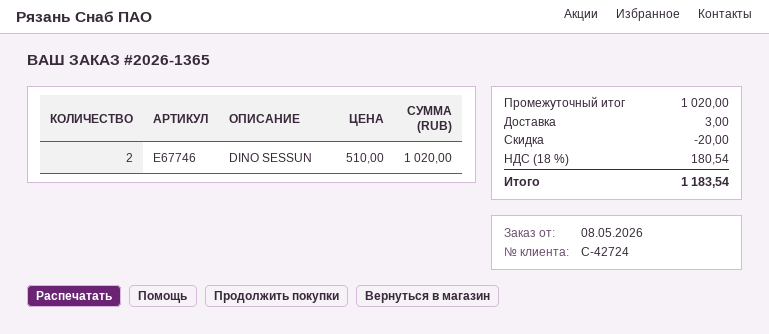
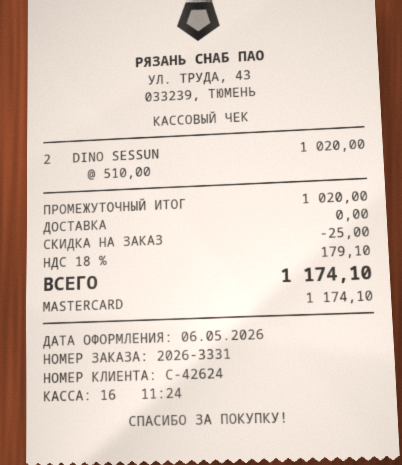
order number: 2026-1365 -> 2026-3331
order date: 2026-05-08 -> 2026-05-06
customer number: C-42724 -> C-42624
discount: 20.00 -> 25.00
shipping: 3.00 -> 0.00
tax: 18% = 180.54 -> 18% = 179.10
total: 1183.54 -> 1174.10

